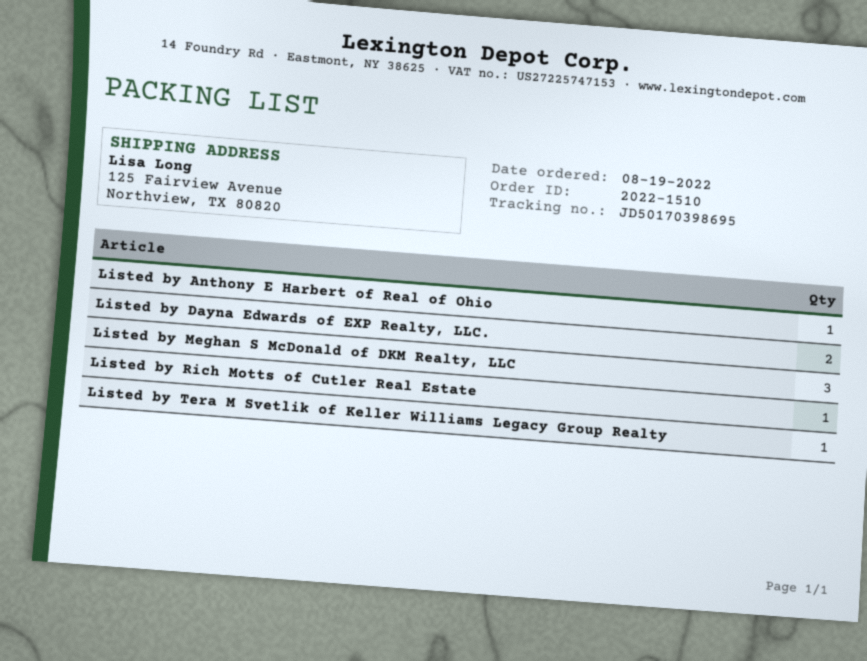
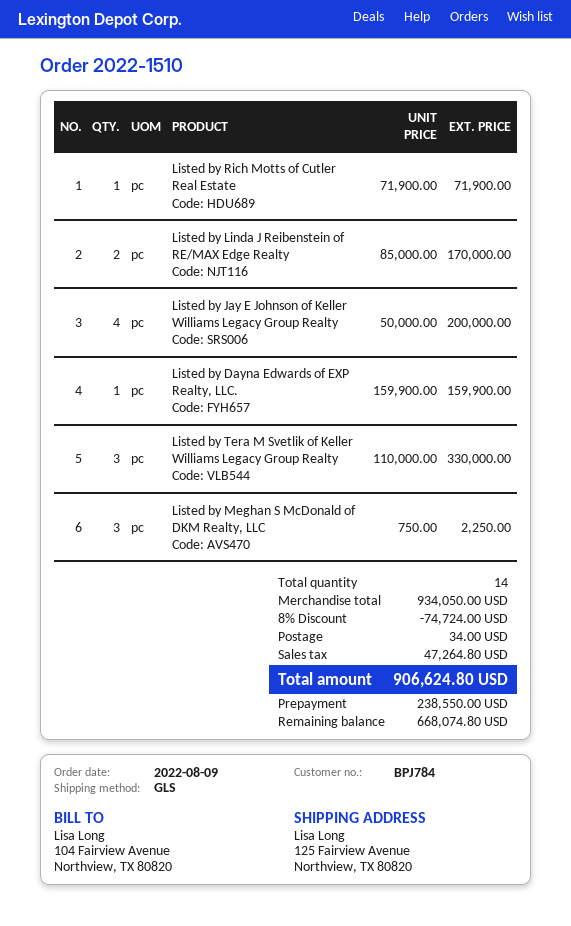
order date: 2022-08-19 -> 2022-08-09
Listed by Anthony E Harbert of Real of Ohio: 1 -> none
Listed by Dayna Edwards of EXP Realty, LLC.: 2 -> 1
Listed by Tera M Svetlik of Keller Williams Legacy Group Realty: 1 -> 3
Listed by Linda J Reibenstein of RE/MAX Edge Realty: none -> 2
Listed by Jay E Johnson of Keller Williams Legacy Group Realty: none -> 4

